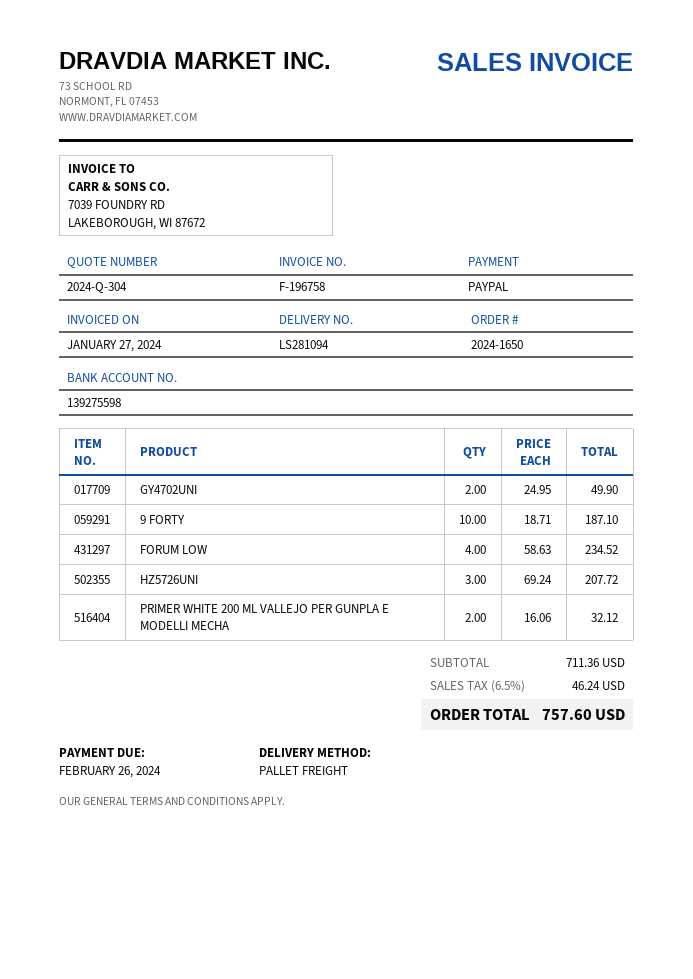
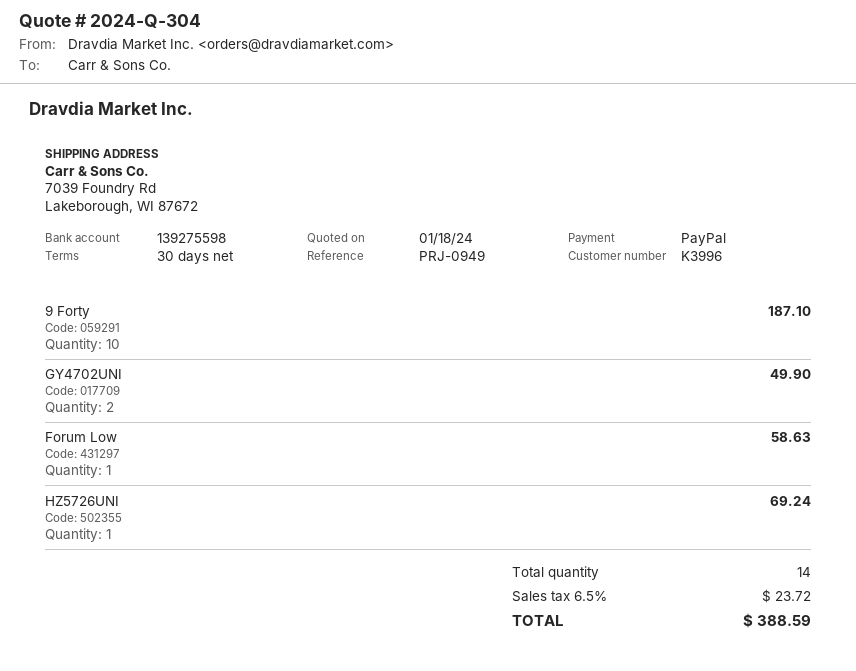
FORUM LOW: 4 for 234.52 -> 1 for 58.63
HZ5726UNI: 3 for 207.72 -> 1 for 69.24
PRIMER WHITE 200 ML VALLEJO PER GUNPLA E MODELLI MECHA: 2 for 32.12 -> none
tax: 6.5% = 46.24 -> 6.5% = 23.72
total: 757.60 -> 388.59

